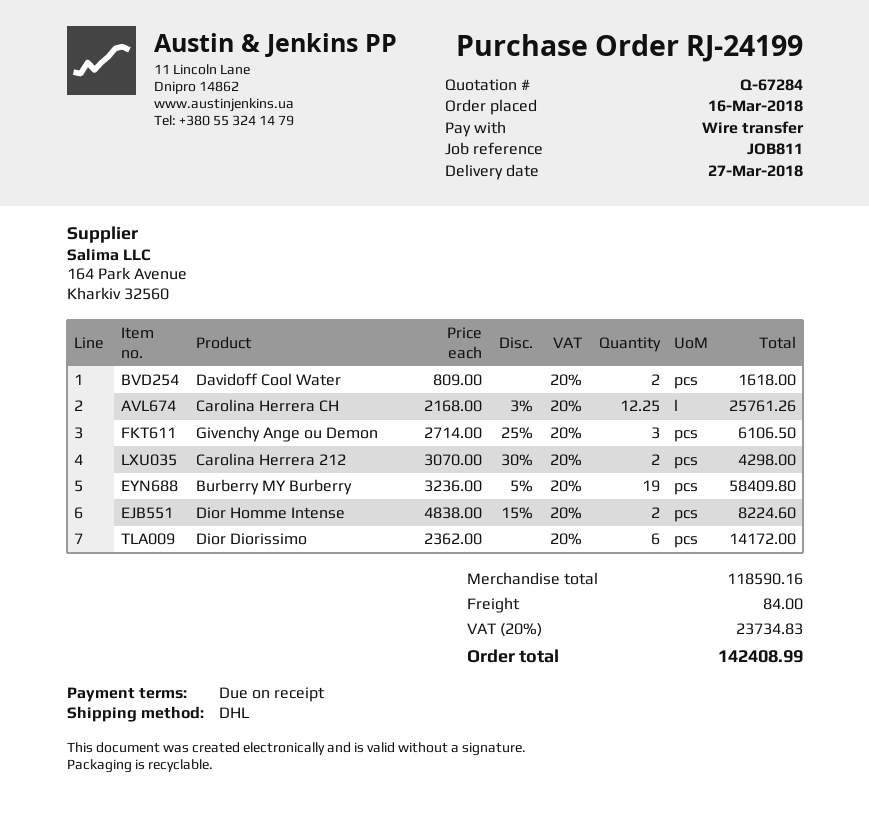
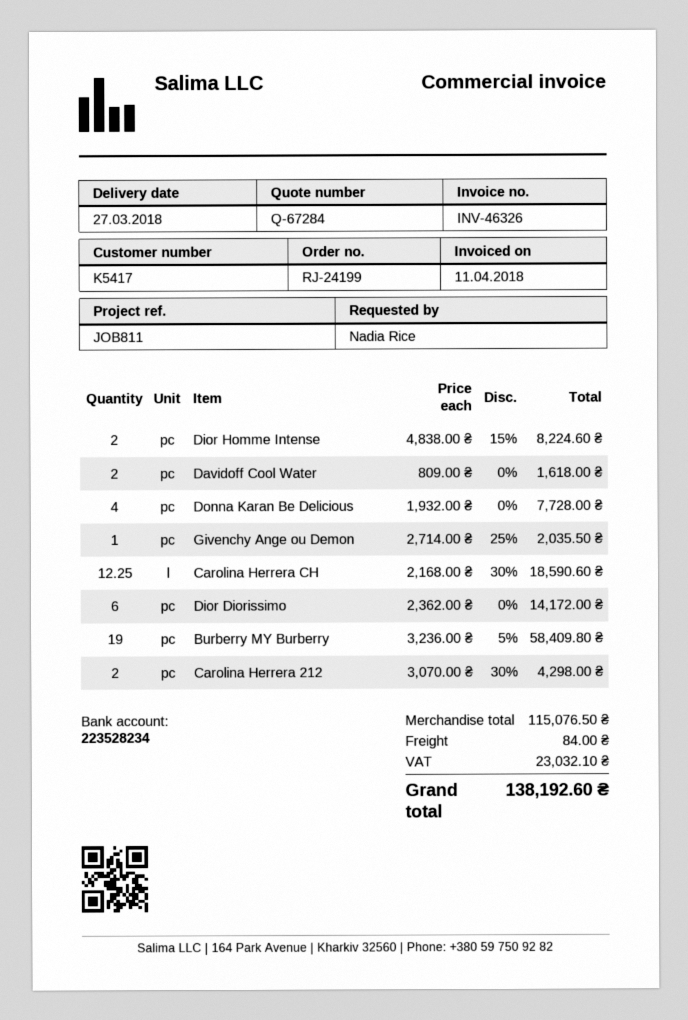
Carolina Herrera CH: 12.25 x 2168.00 - 3% = 25761.26 -> 12.25 x 2168.00 - 30% = 18590.60
Givenchy Ange ou Demon: 3 x 2714.00 - 25% = 6106.50 -> 1 x 2714.00 - 25% = 2035.50
Donna Karan Be Delicious: none -> 4 x 1932.00 = 7728.00
subtotal: 118590.16 -> 115076.50
tax: 23734.83 -> 23032.10
total: 142408.99 -> 138192.60

